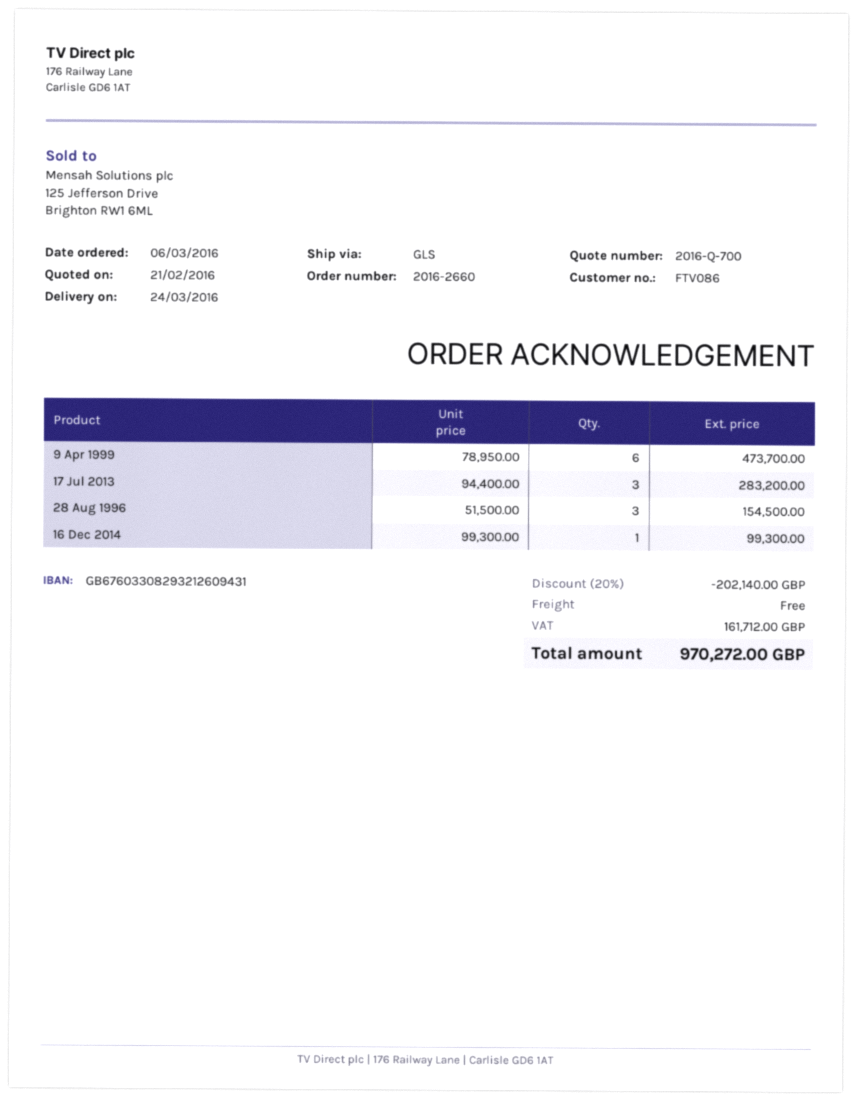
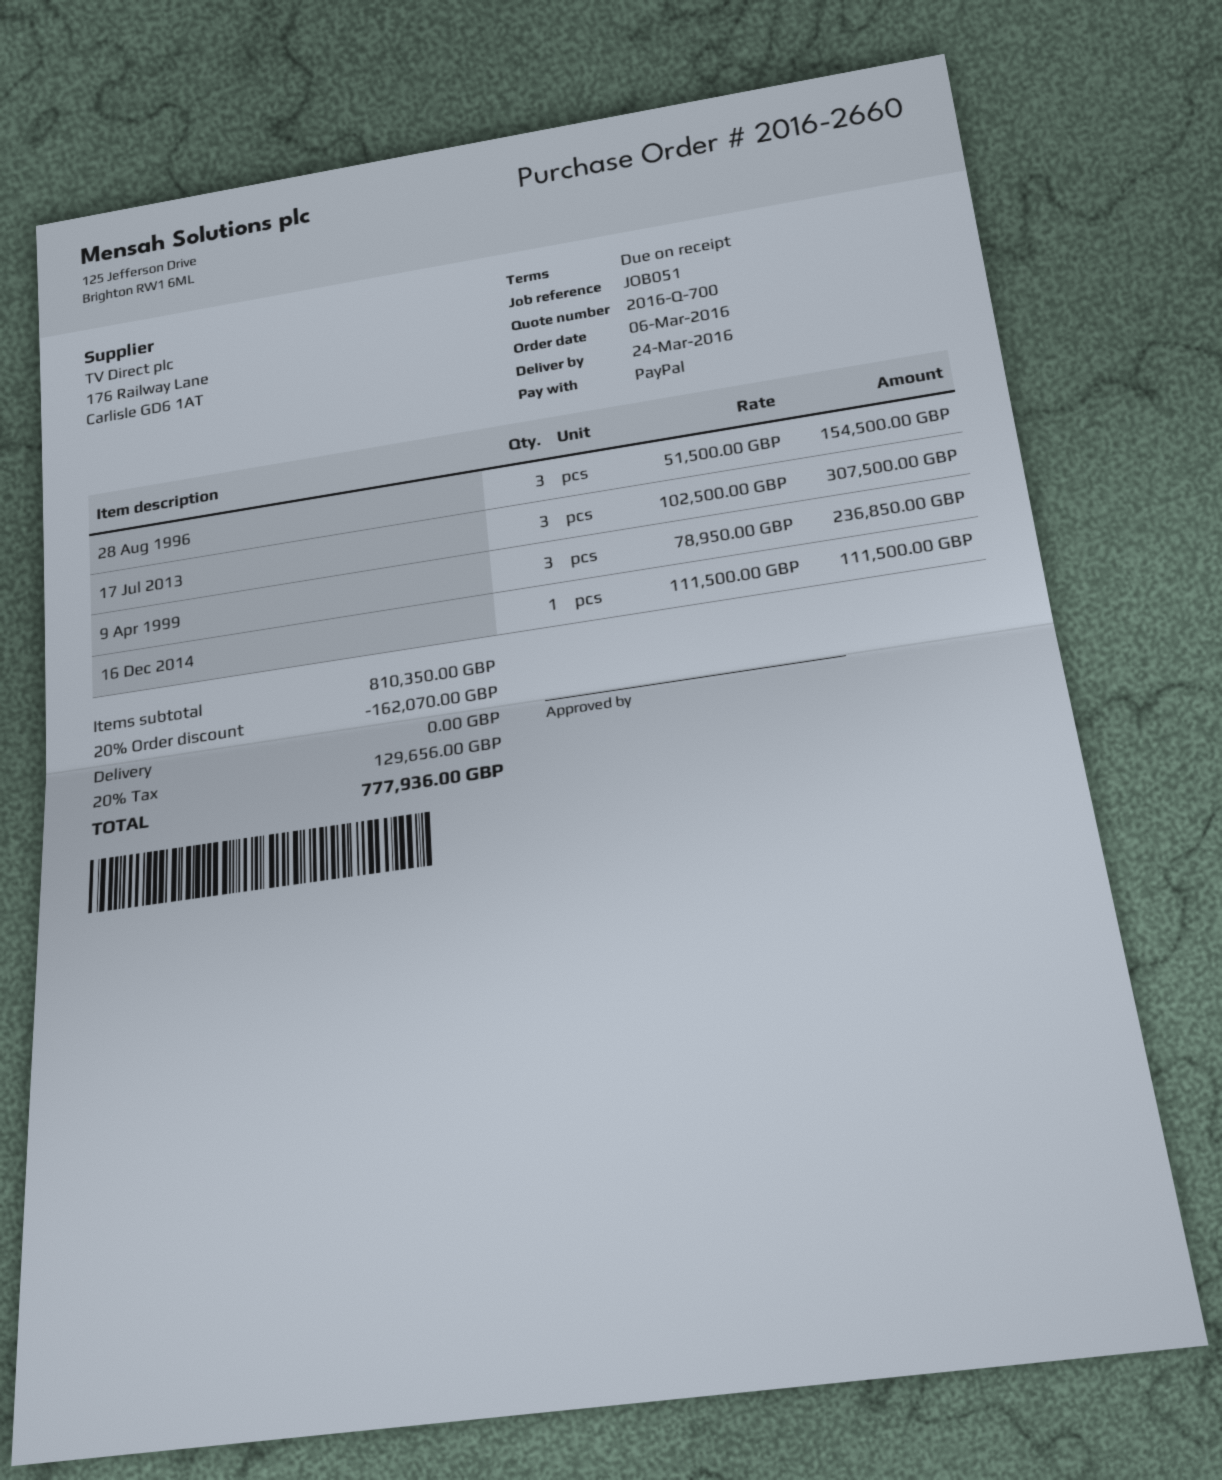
9 Apr 1999: 6 x 78950.00 = 473700.00 -> 3 x 78950.00 = 236850.00
17 Jul 2013: 3 x 94400.00 = 283200.00 -> 3 x 102500.00 = 307500.00
16 Dec 2014: 1 x 99300.00 = 99300.00 -> 1 x 111500.00 = 111500.00
discount: 20% = 202140.00 -> 20% = 162070.00
tax: 161712.00 -> 129656.00
total: 970272.00 -> 777936.00

